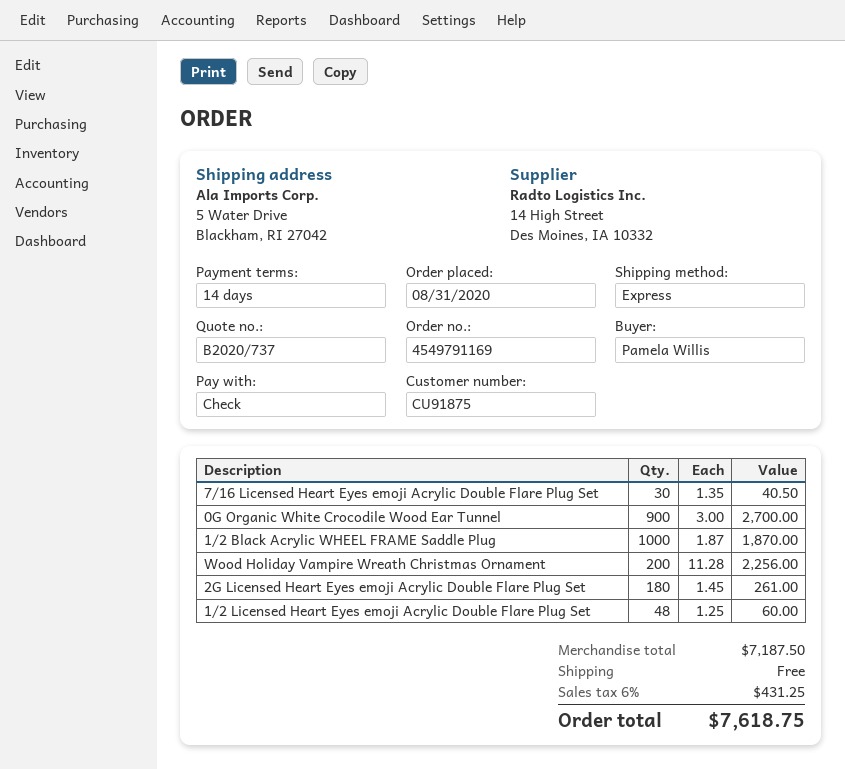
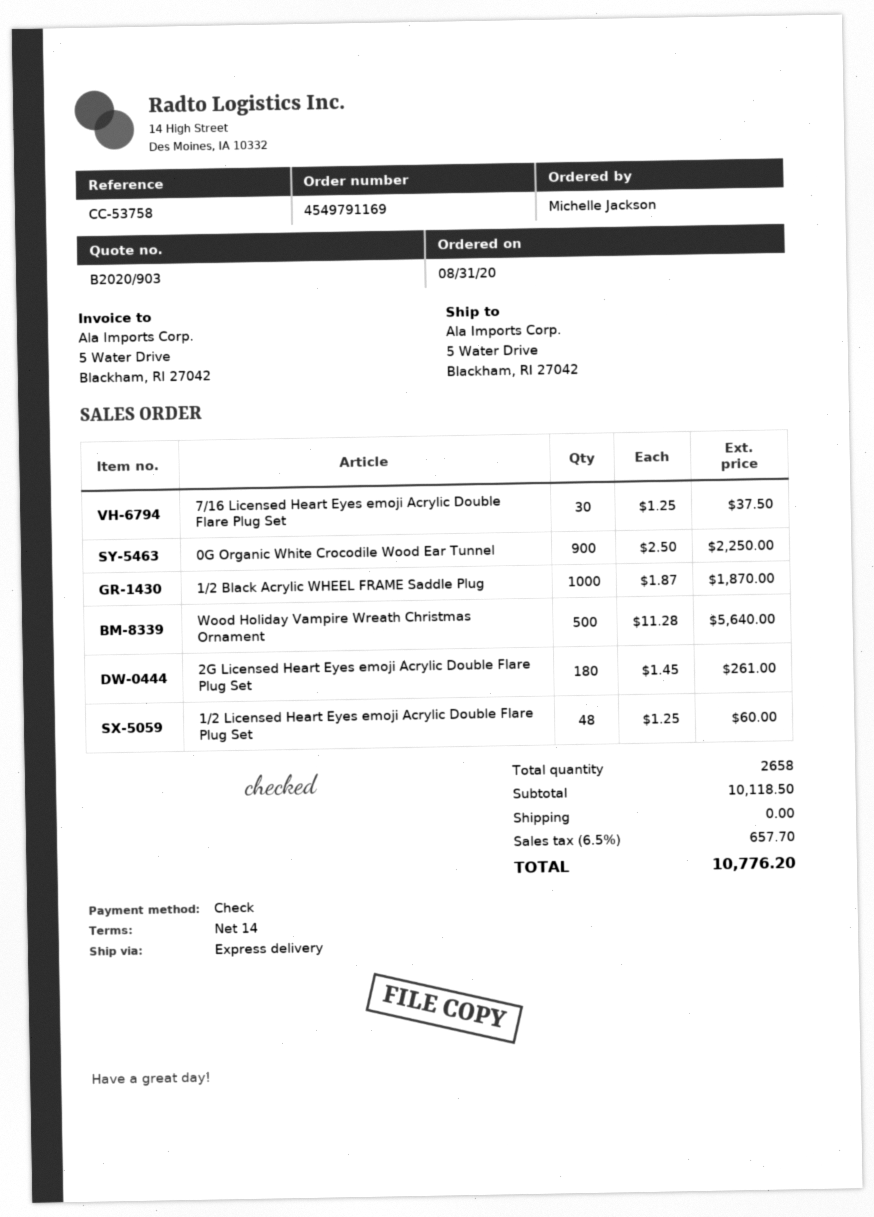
quote number: B2020/737 -> B2020/903
ordered by: Pamela Willis -> Michelle Jackson
7/16 Licensed Heart Eyes emoji Acrylic Double Flare Plug Set: 30 x 1.35 = 40.50 -> 30 x 1.25 = 37.50
0G Organic White Crocodile Wood Ear Tunnel: 900 x 3.00 = 2700.00 -> 900 x 2.50 = 2250.00
Wood Holiday Vampire Wreath Christmas Ornament: 200 x 11.28 = 2256.00 -> 500 x 11.28 = 5640.00
subtotal: 7187.50 -> 10118.50
tax: 6% = 431.25 -> 6.5% = 657.70
total: 7618.75 -> 10776.20

